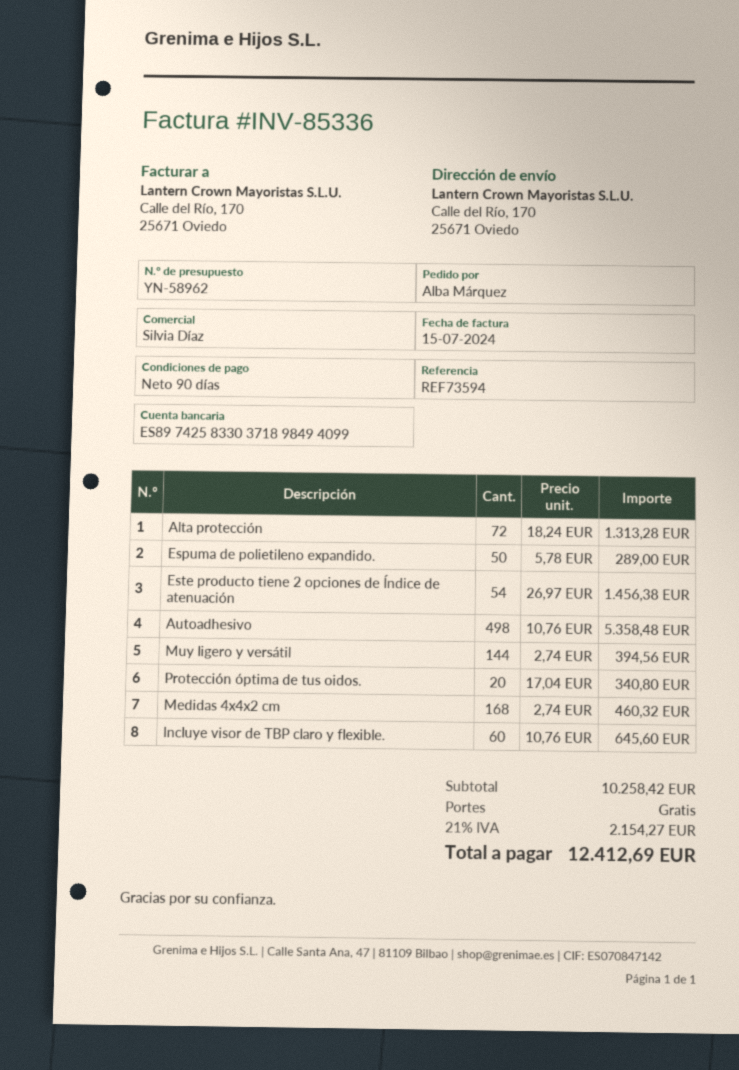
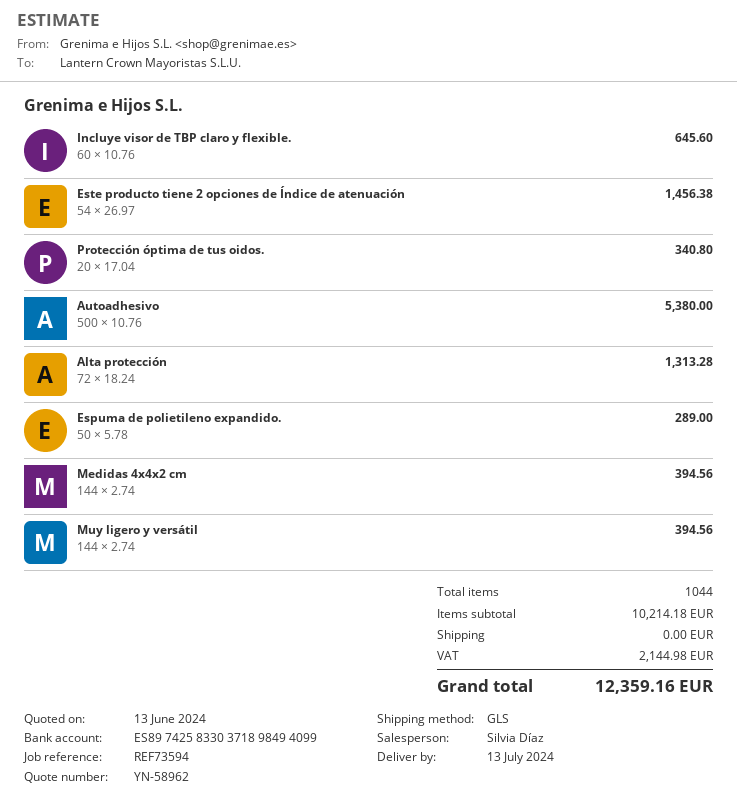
Autoadhesivo: 498 x 10.76 = 5358.48 -> 500 x 10.76 = 5380.00
Medidas 4x4x2 cm: 168 x 2.74 = 460.32 -> 144 x 2.74 = 394.56
subtotal: 10258.42 -> 10214.18
tax: 2154.27 -> 2144.98
total: 12412.69 -> 12359.16

